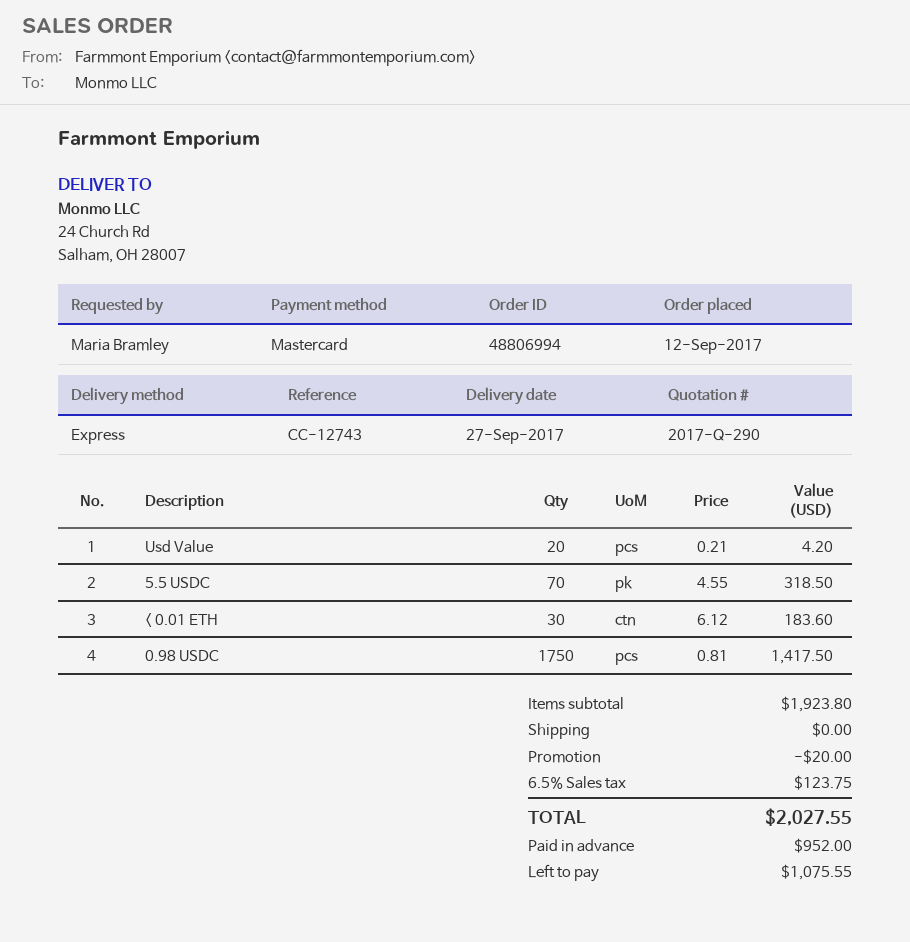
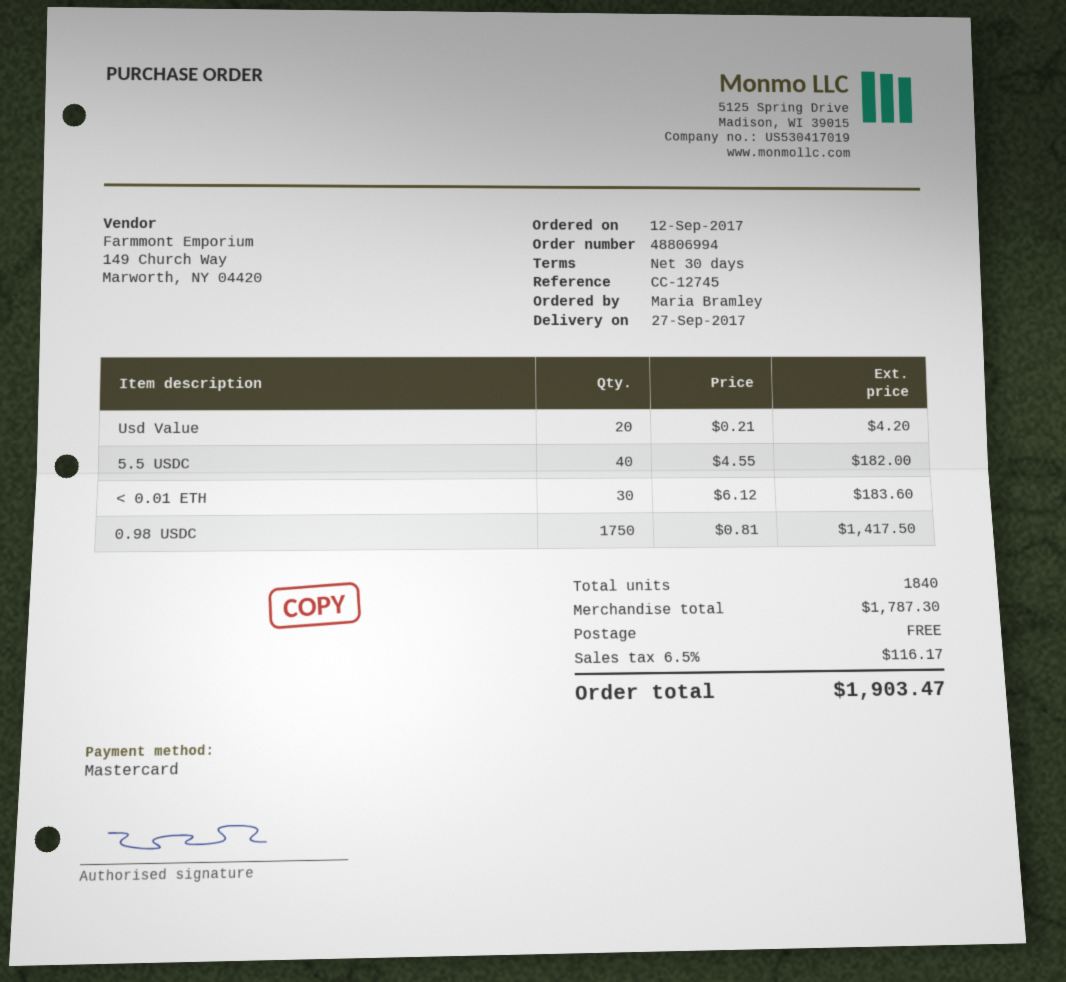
reference: CC-12743 -> CC-12745
5.5 USDC: 70 x 4.55 = 318.50 -> 40 x 4.55 = 182.00
subtotal: 1923.80 -> 1787.30
discount: 20.00 -> none
tax: 6.5% = 123.75 -> 6.5% = 116.17
total: 2027.55 -> 1903.47

